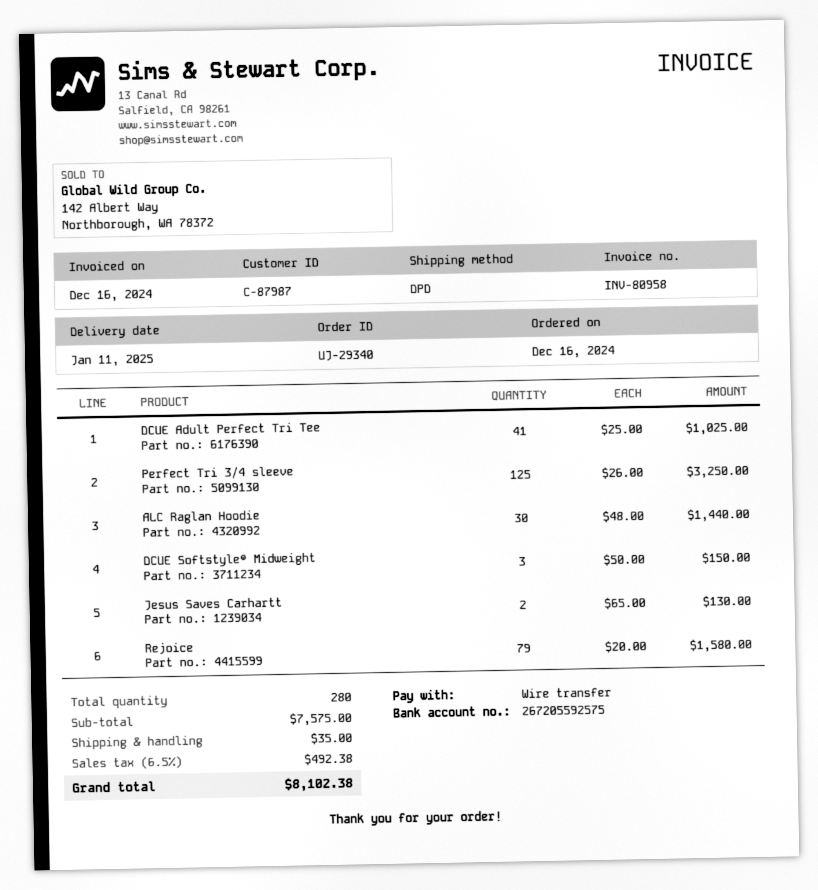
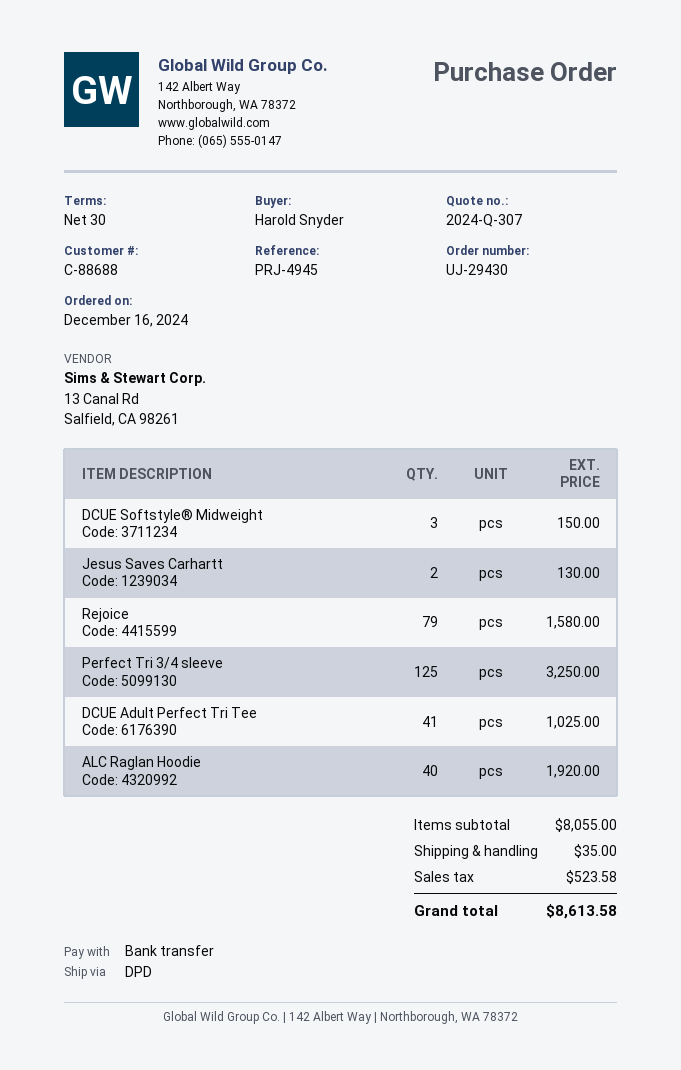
order number: UJ-29340 -> UJ-29430
customer number: C-87987 -> C-88688
ALC Raglan Hoodie: 30 for 1440.00 -> 40 for 1920.00
subtotal: 7575.00 -> 8055.00
tax: 492.38 -> 523.58
total: 8102.38 -> 8613.58

